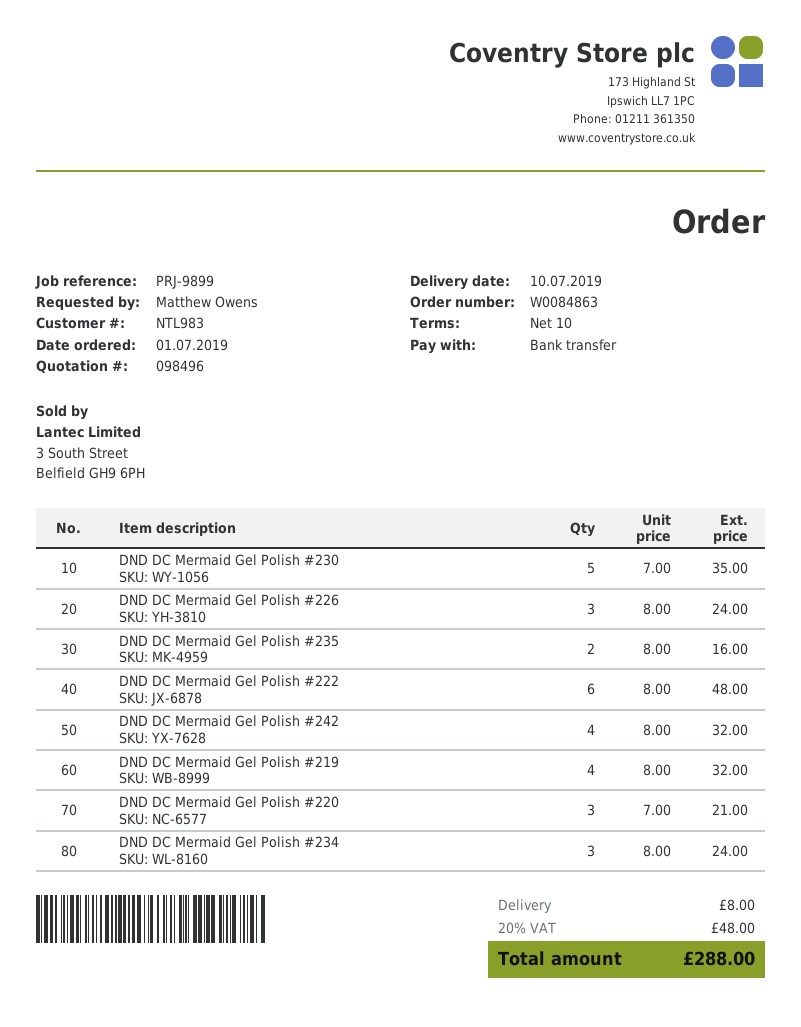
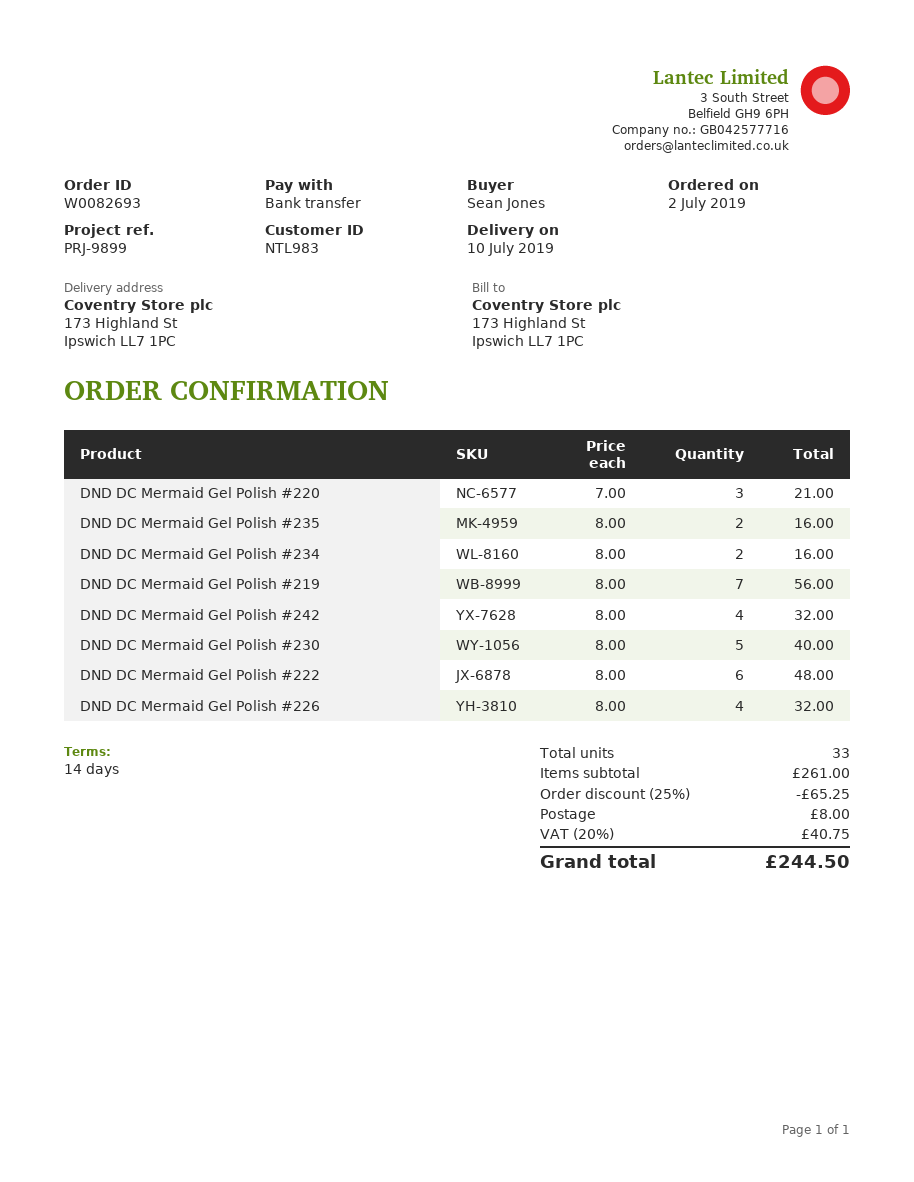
order number: W0084863 -> W0082693
order date: 2019-07-01 -> 2019-07-02
payment terms: 10 days -> 14 days
ordered by: Matthew Owens -> Sean Jones
DND DC Mermaid Gel Polish #230: 5 x 7.00 = 35.00 -> 5 x 8.00 = 40.00
DND DC Mermaid Gel Polish #226: 3 x 8.00 = 24.00 -> 4 x 8.00 = 32.00
DND DC Mermaid Gel Polish #219: 4 x 8.00 = 32.00 -> 7 x 8.00 = 56.00
DND DC Mermaid Gel Polish #234: 3 x 8.00 = 24.00 -> 2 x 8.00 = 16.00
discount: none -> 25% = 65.25
tax: 20% = 48.00 -> 20% = 40.75
total: 288.00 -> 244.50

